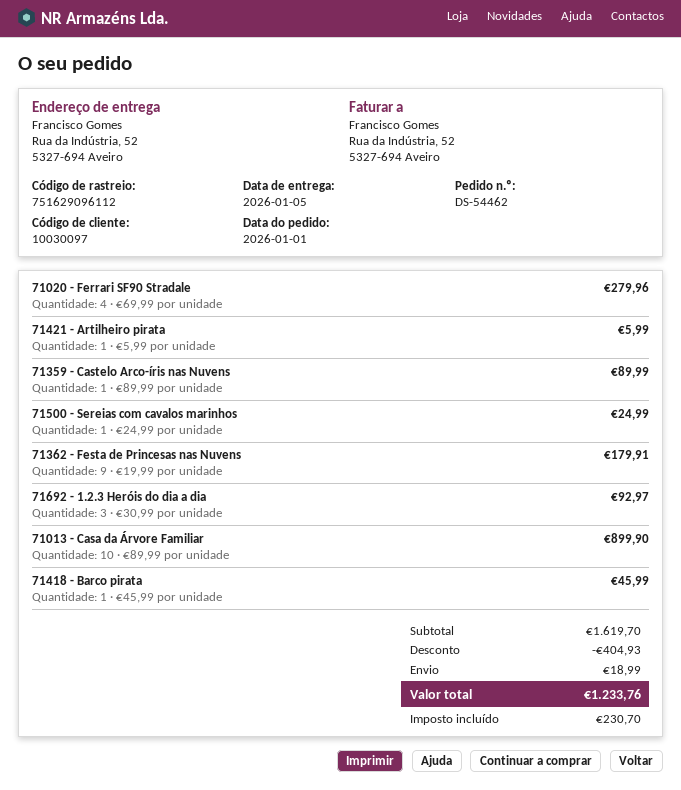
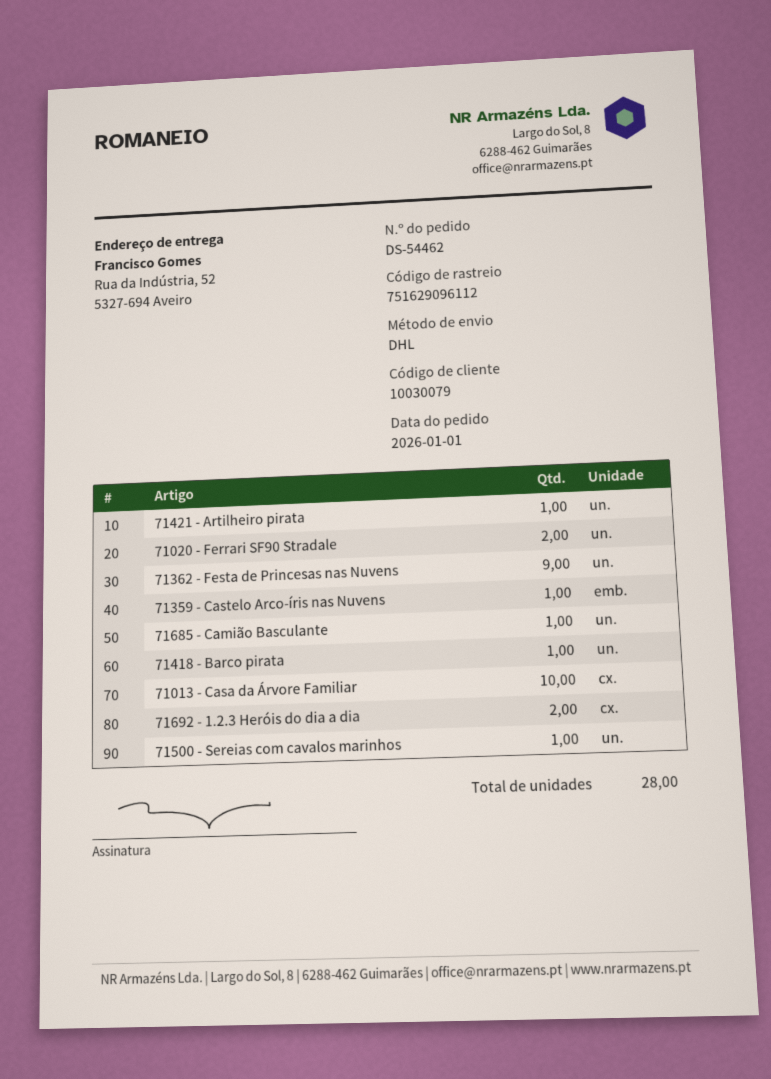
customer number: 10030097 -> 10030079
71020 - Ferrari SF90 Stradale: 4 -> 2
71692 - 1.2.3 Heróis do dia a dia: 3 -> 2
71685 - Camião Basculante: none -> 1

